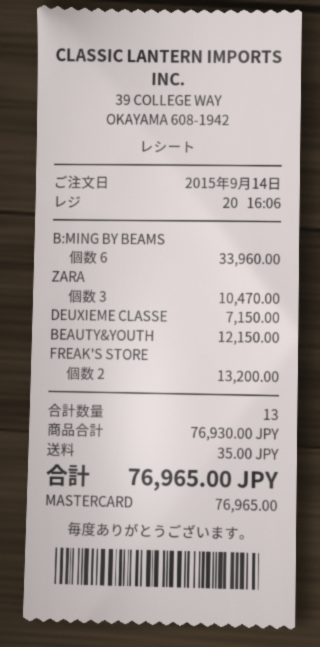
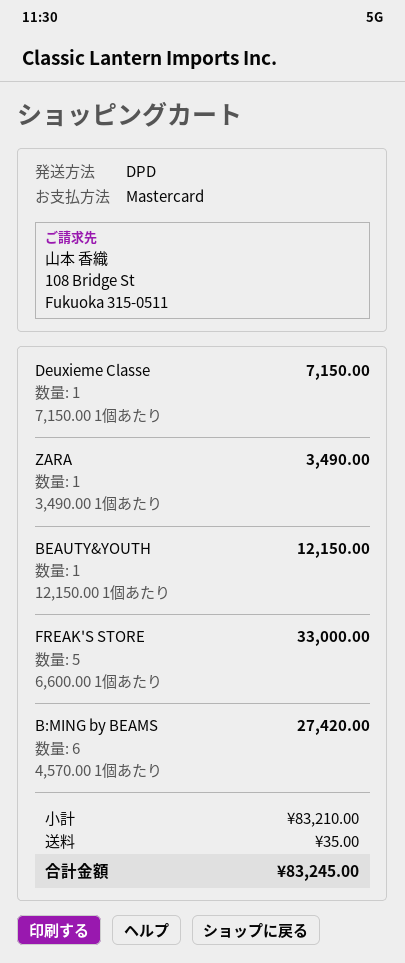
B:MING BY BEAMS: 6 for 33960.00 -> 6 for 27420.00
ZARA: 3 for 10470.00 -> 1 for 3490.00
FREAK'S STORE: 2 for 13200.00 -> 5 for 33000.00
subtotal: 76930.00 -> 83210.00
total: 76965.00 -> 83245.00

